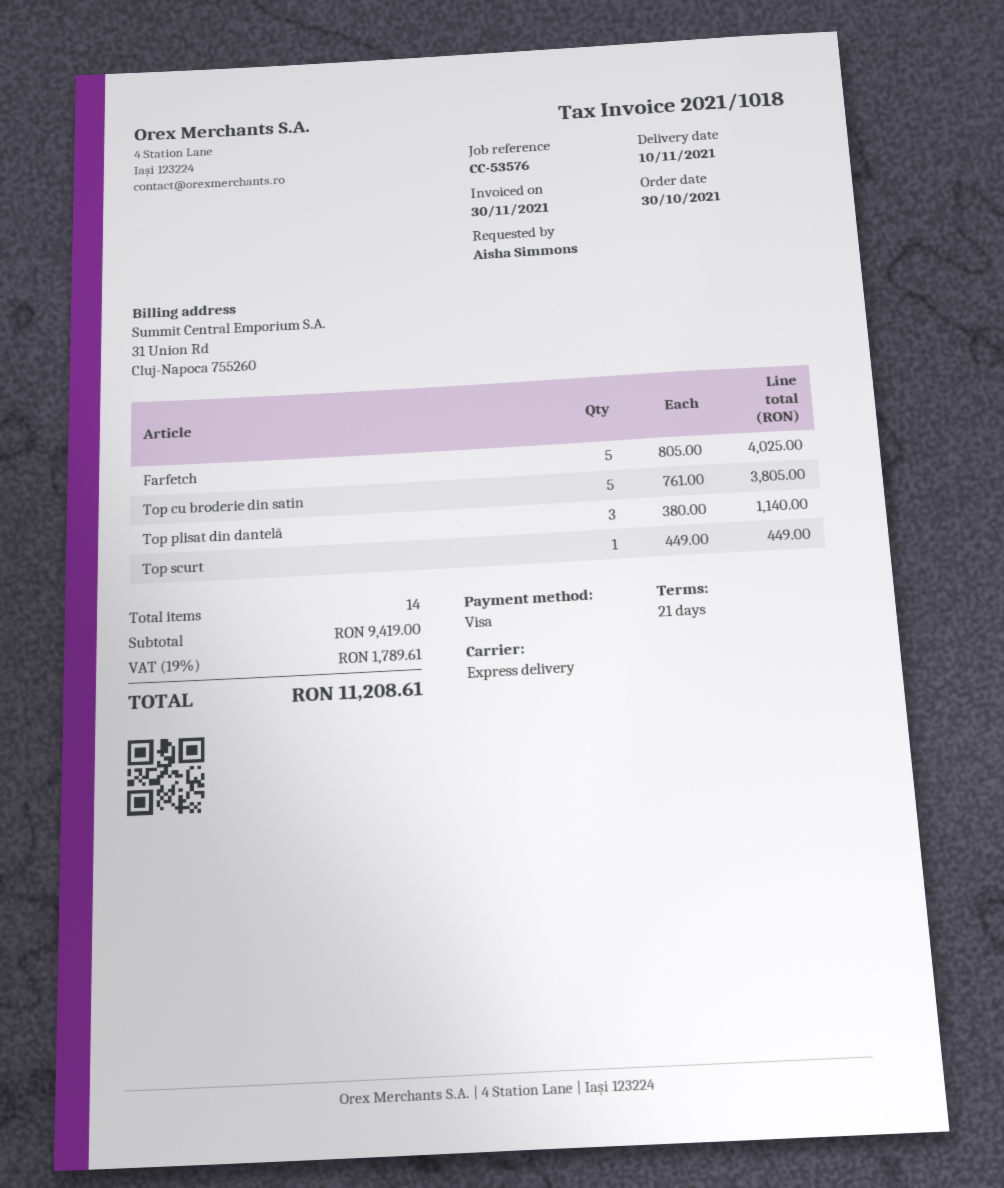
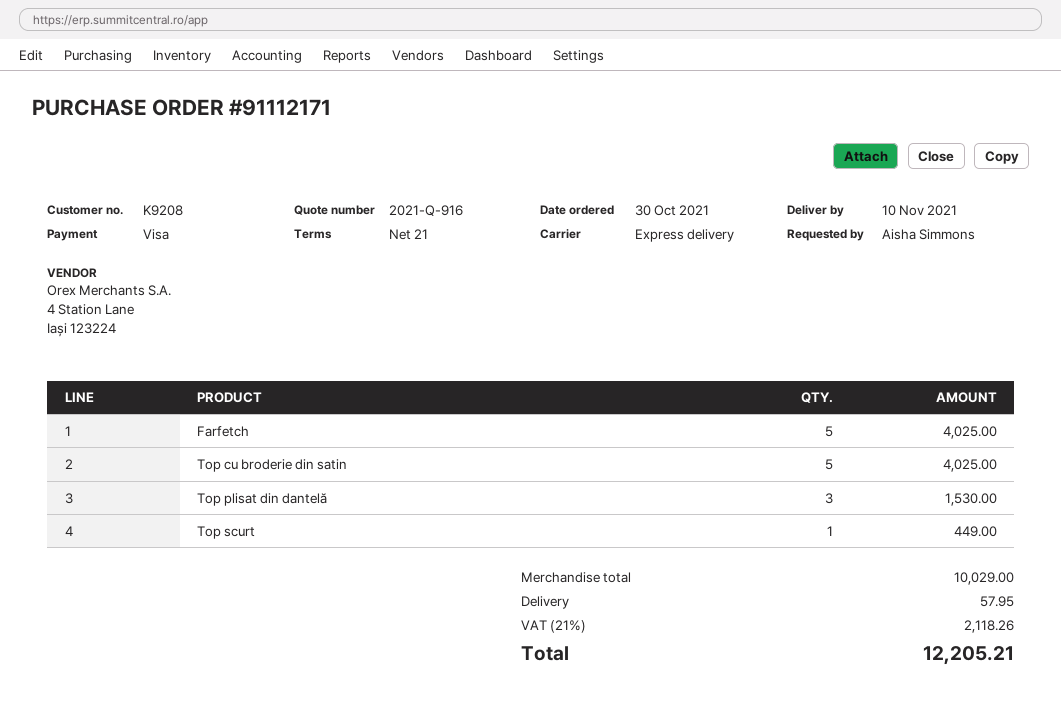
Top cu broderie din satin: 5 for 3805.00 -> 5 for 4025.00
Top plisat din dantelă: 3 for 1140.00 -> 3 for 1530.00
subtotal: 9419.00 -> 10029.00
shipping: none -> 57.95
tax: 19% = 1789.61 -> 21% = 2118.26
total: 11208.61 -> 12205.21

